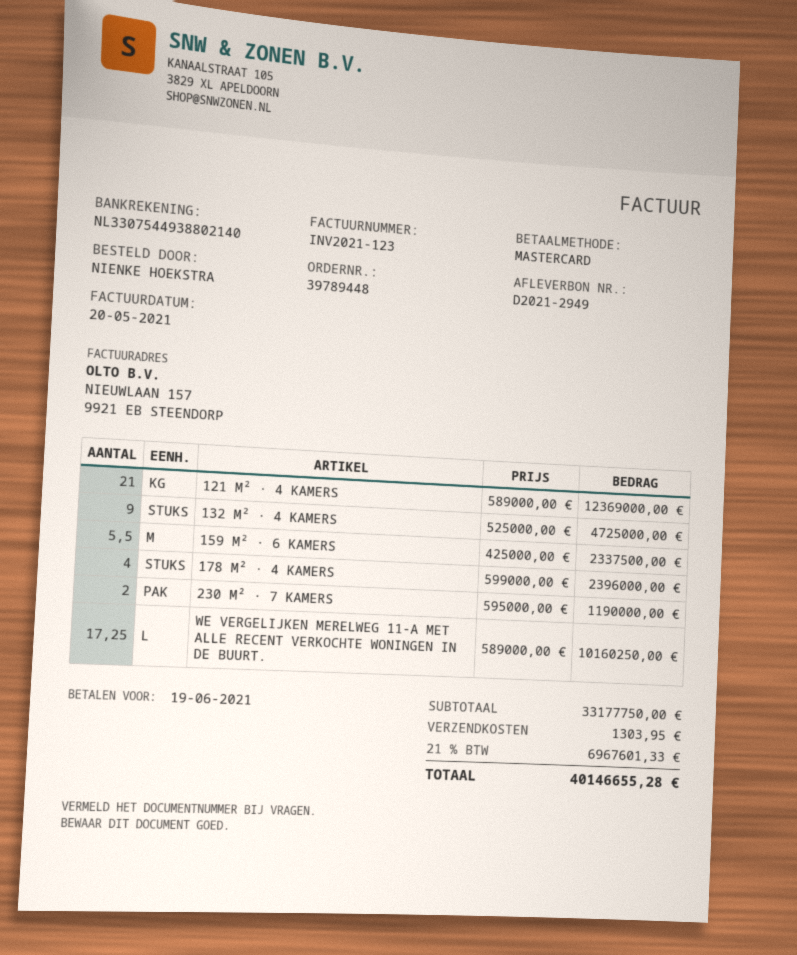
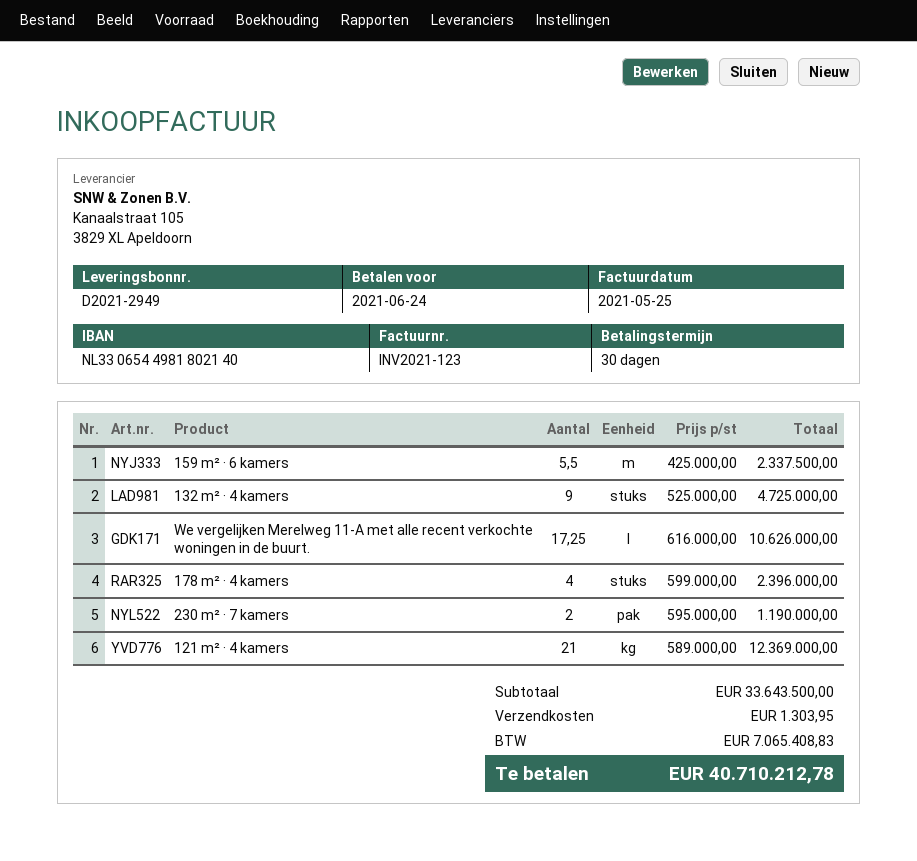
invoice date: 2021-05-20 -> 2021-05-25
due date: 2021-06-19 -> 2021-06-24
bank account: NL3307544938802140 -> NL3306544981802140
WE VERGELIJKEN MERELWEG 11-A MET ALLE RECENT VERKOCHTE WONINGEN IN DE BUURT.: 17.25 x 589000.00 = 10160250.00 -> 17.25 x 616000.00 = 10626000.00
subtotal: 33177750.00 -> 33643500.00
tax: 6967601.33 -> 7065408.83
total: 40146655.28 -> 40710212.78

